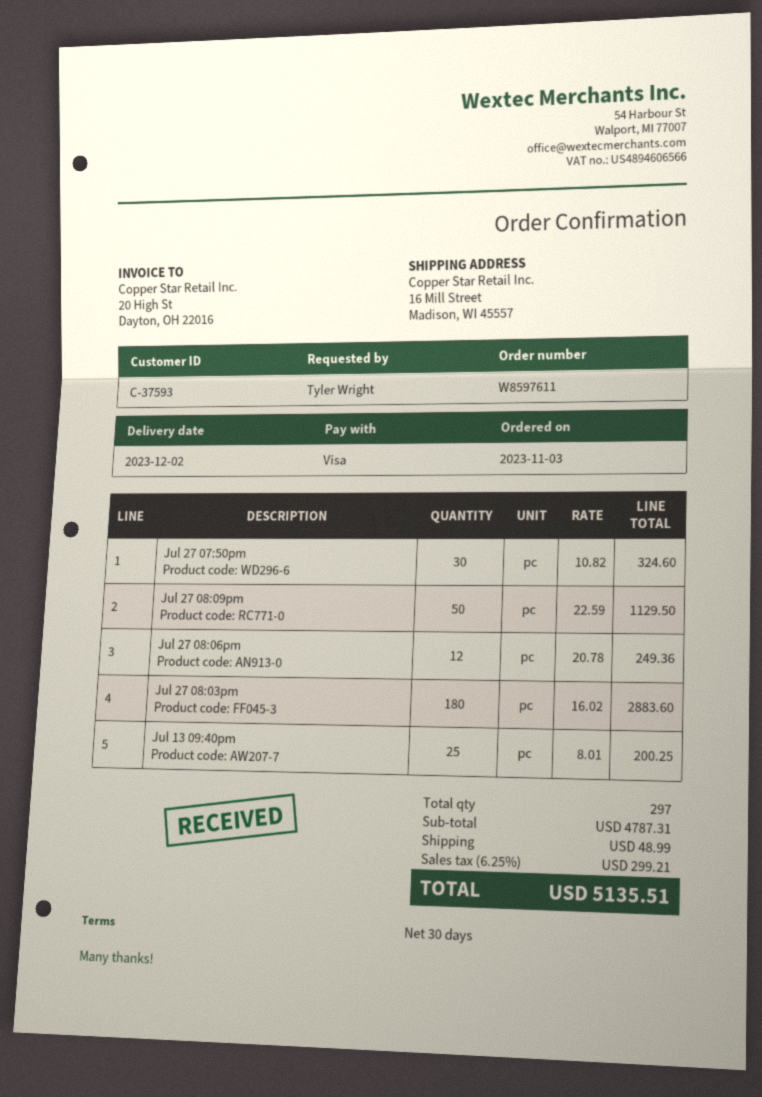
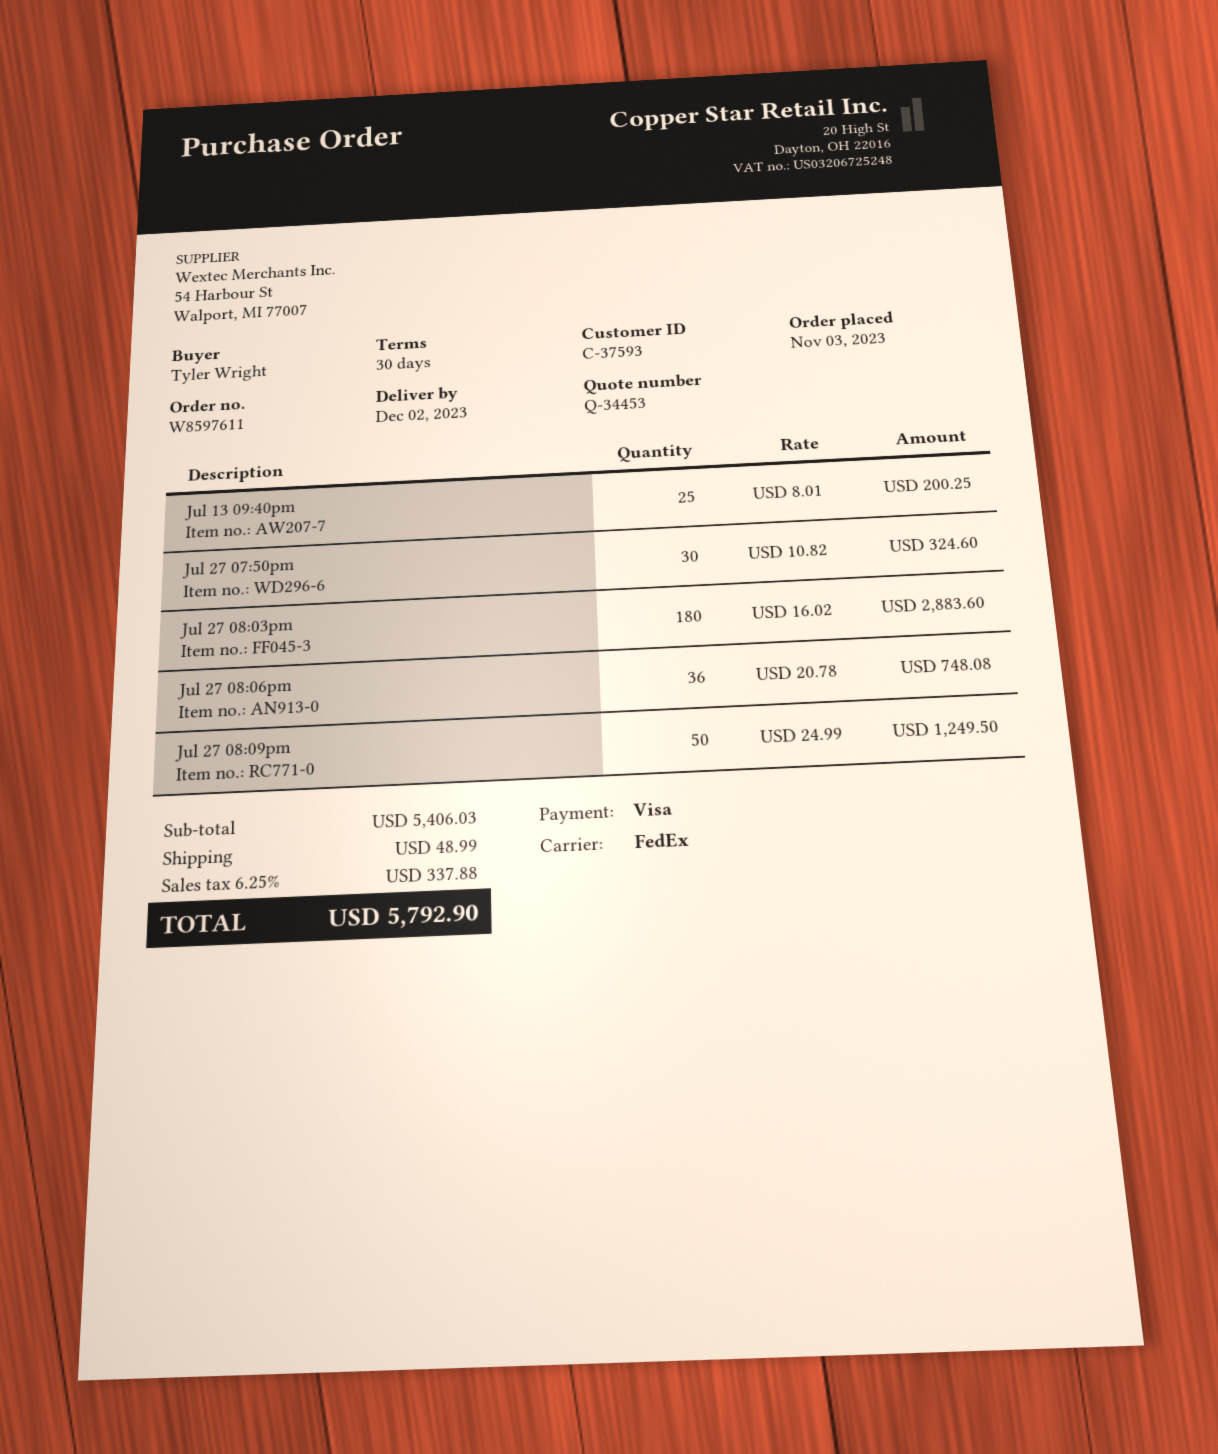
Jul 27 08:09pm: 50 x 22.59 = 1129.50 -> 50 x 24.99 = 1249.50
Jul 27 08:06pm: 12 x 20.78 = 249.36 -> 36 x 20.78 = 748.08
subtotal: 4787.31 -> 5406.03
tax: 6.25% = 299.21 -> 6.25% = 337.88
total: 5135.51 -> 5792.90

